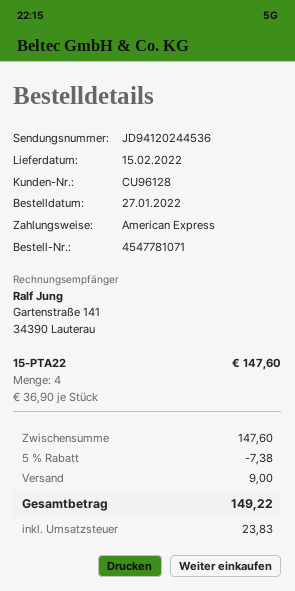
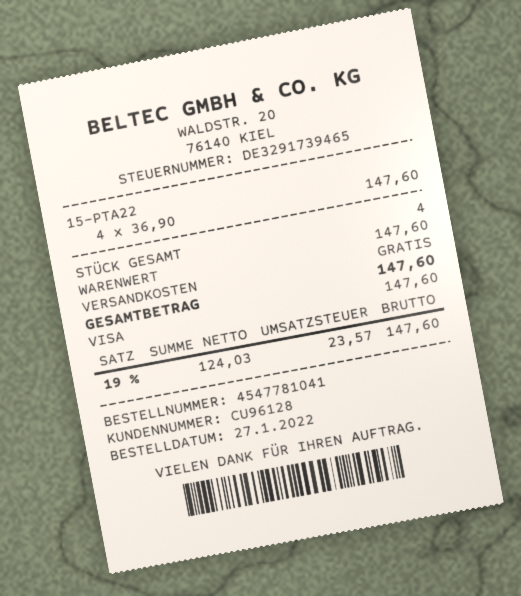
order number: 4547781071 -> 4547781041
payment method: American Express -> Visa
discount: 5% = 7.38 -> none
shipping: 9.00 -> 0.00
tax: 23.83 -> 23.57
total: 149.22 -> 147.60

